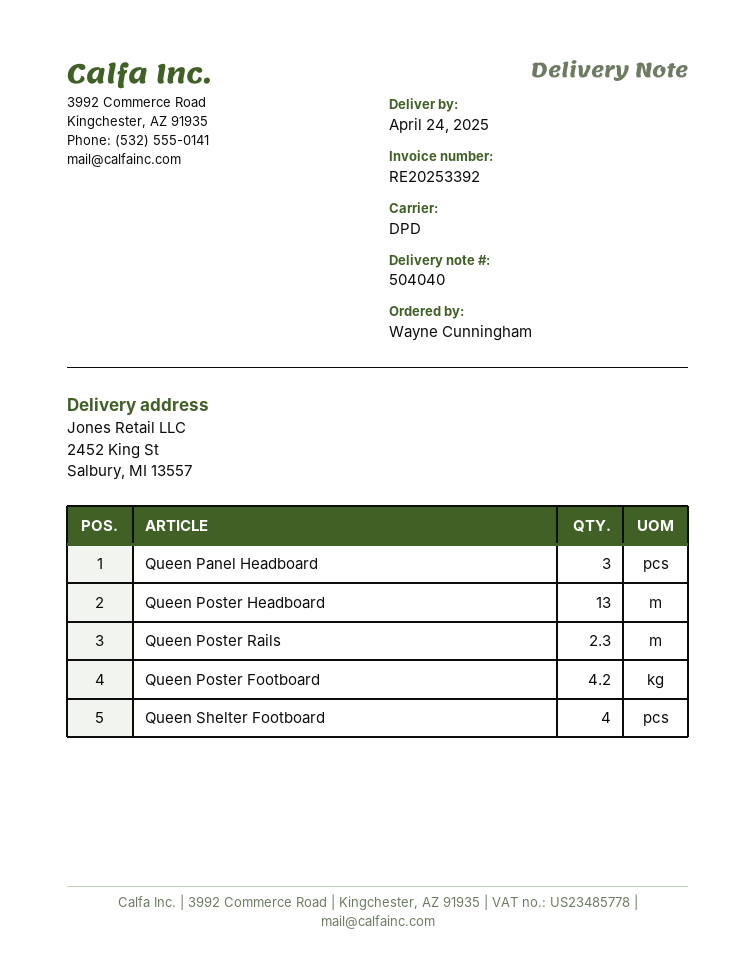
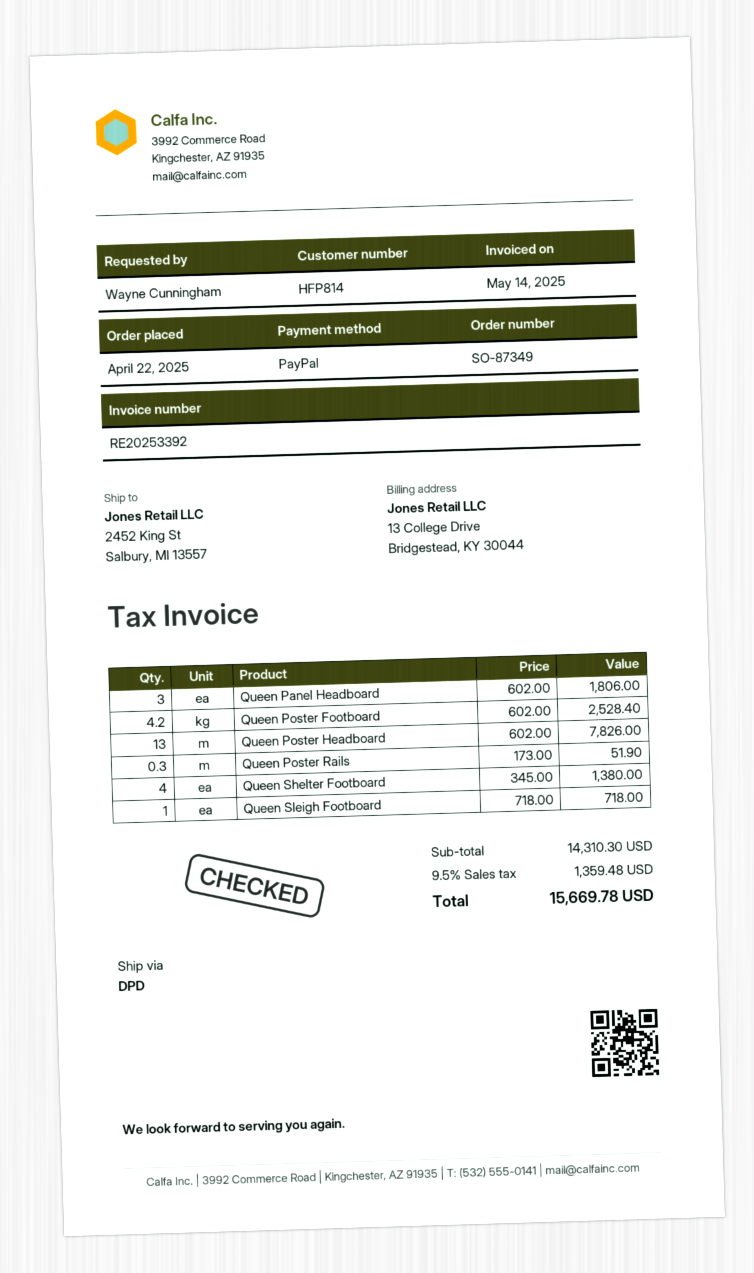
Queen Poster Rails: 2.3 -> 0.3
Queen Sleigh Footboard: none -> 1

